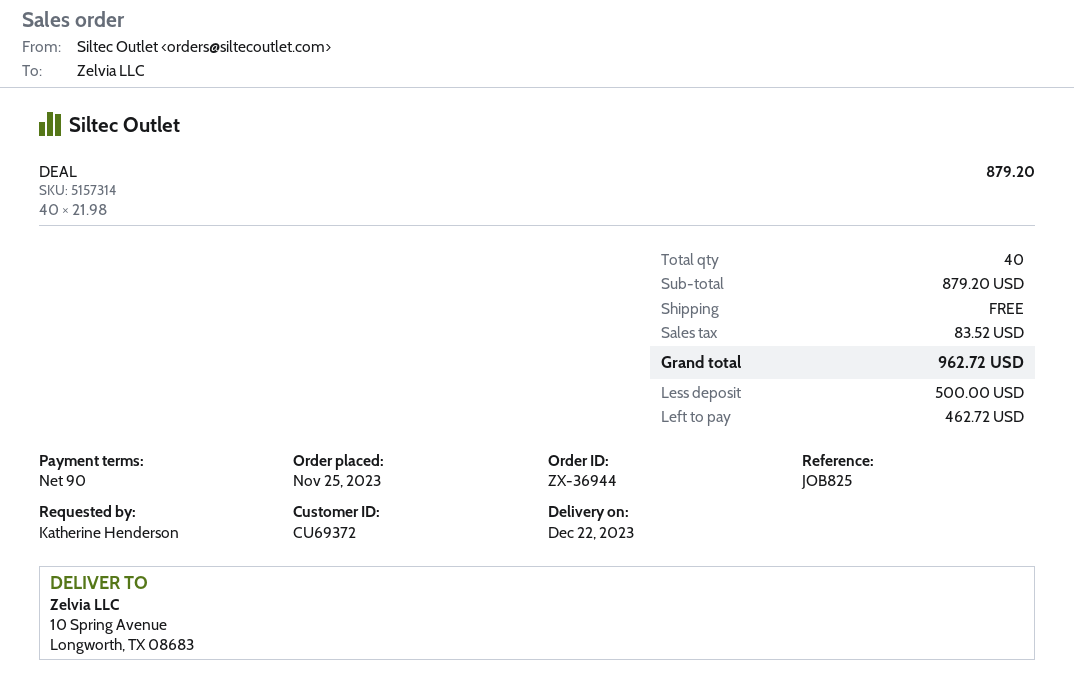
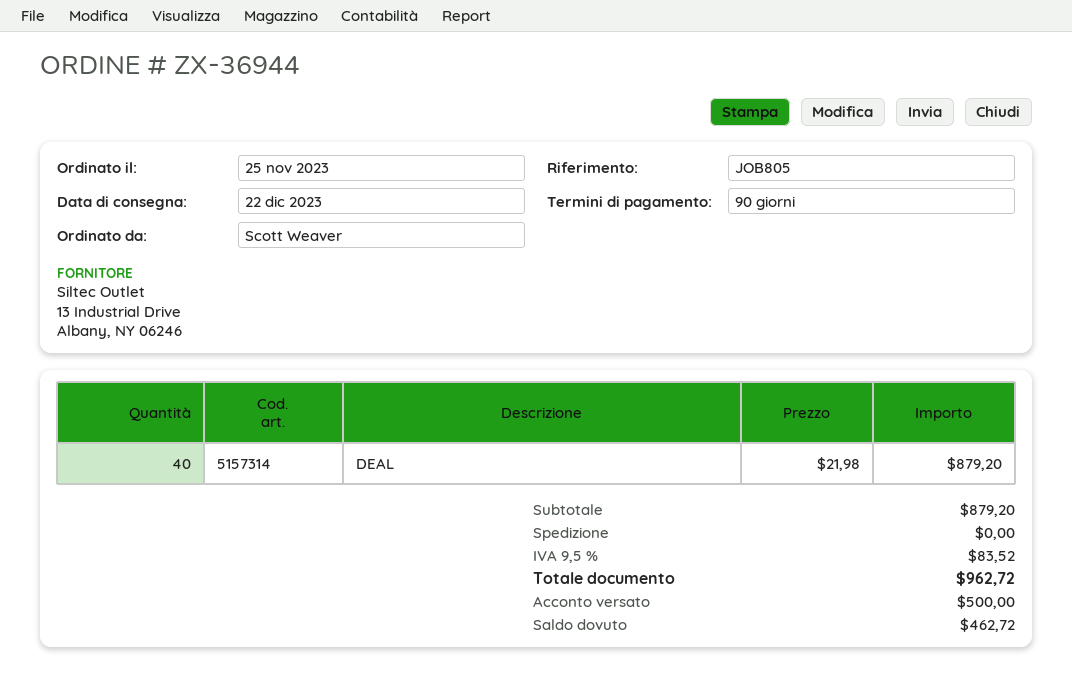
reference: JOB825 -> JOB805
ordered by: Katherine Henderson -> Scott Weaver

